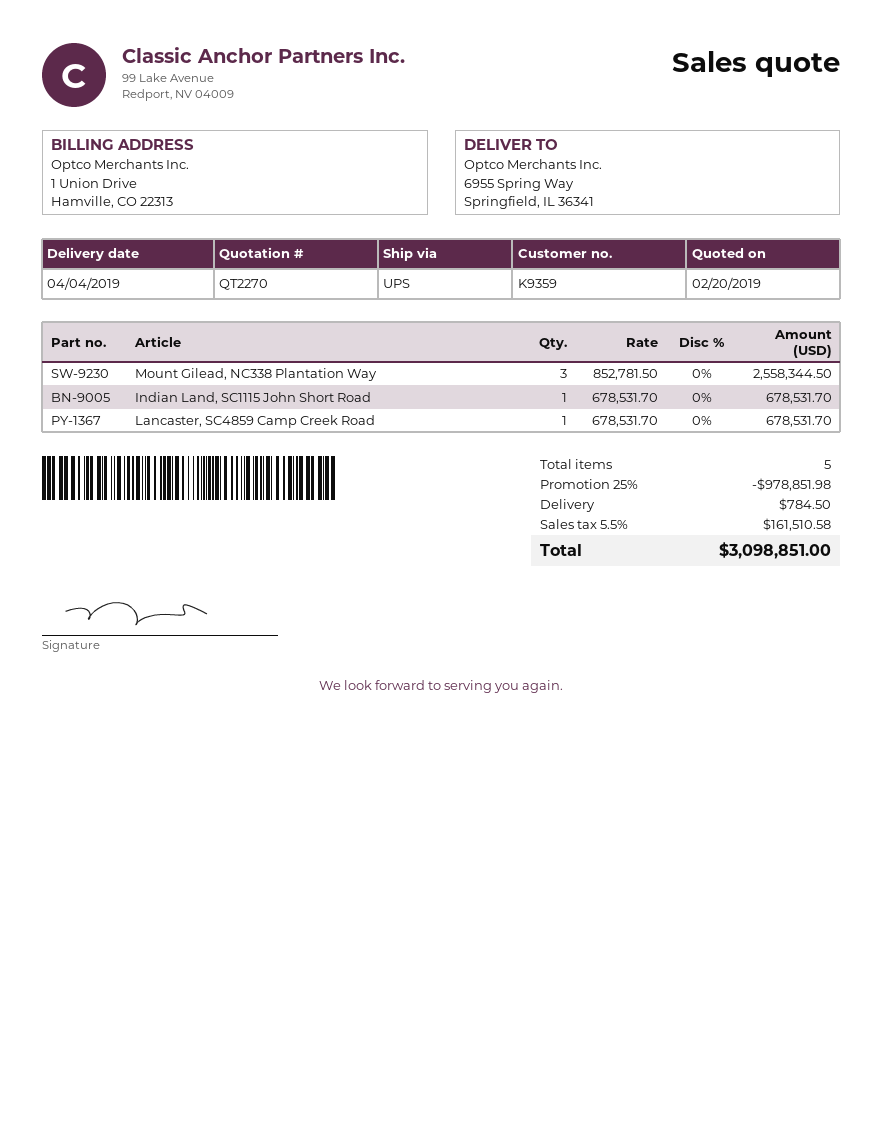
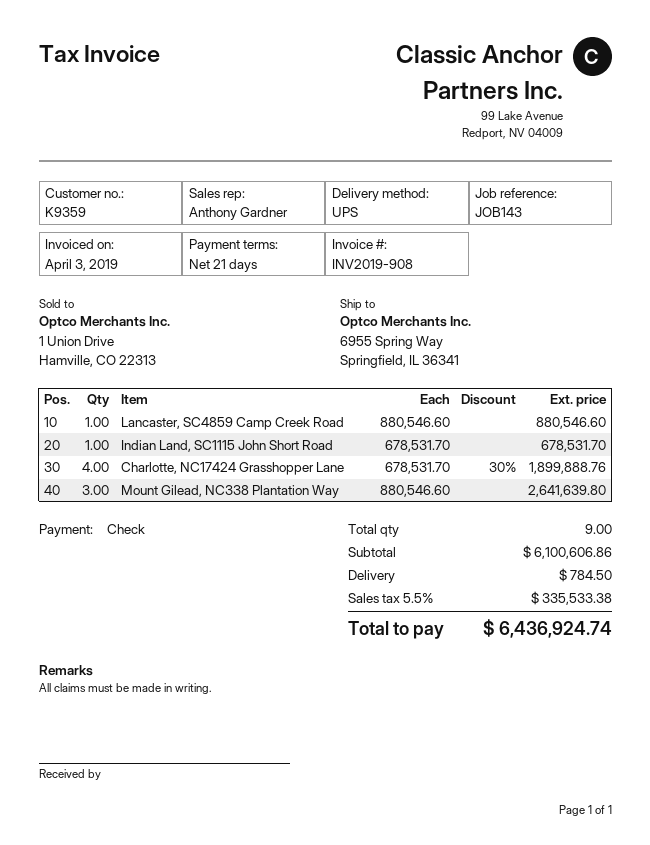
Mount Gilead, NC338 Plantation Way: 3 x 852781.50 = 2558344.50 -> 3 x 880546.60 = 2641639.80
Lancaster, SC4859 Camp Creek Road: 1 x 678531.70 = 678531.70 -> 1 x 880546.60 = 880546.60
Charlotte, NC17424 Grasshopper Lane: none -> 4 x 678531.70 - 30% = 1899888.76
total quantity: 5 -> 9
discount: 25% = 978851.98 -> none
tax: 5.5% = 161510.58 -> 5.5% = 335533.38
total: 3098851.00 -> 6436924.74

